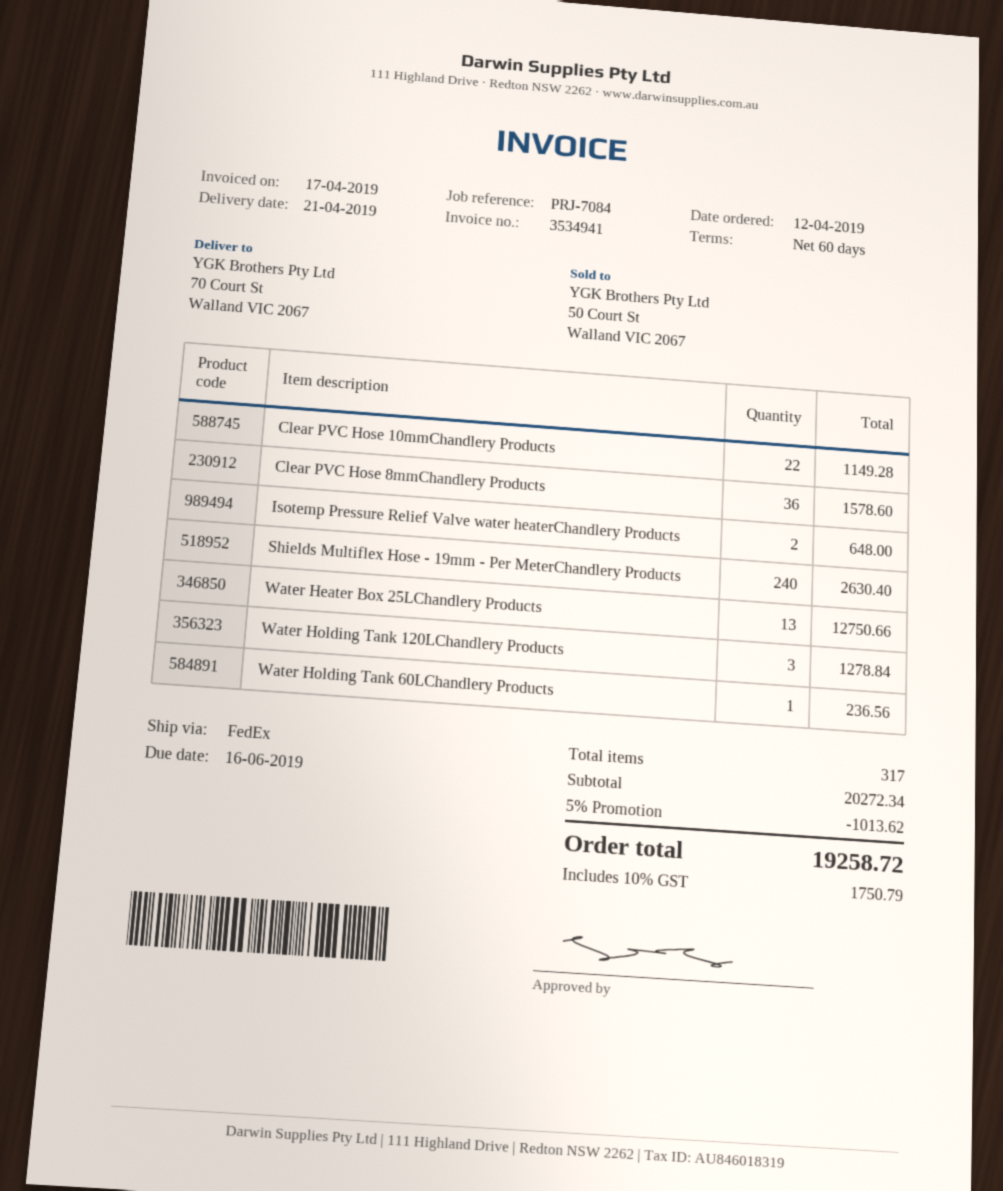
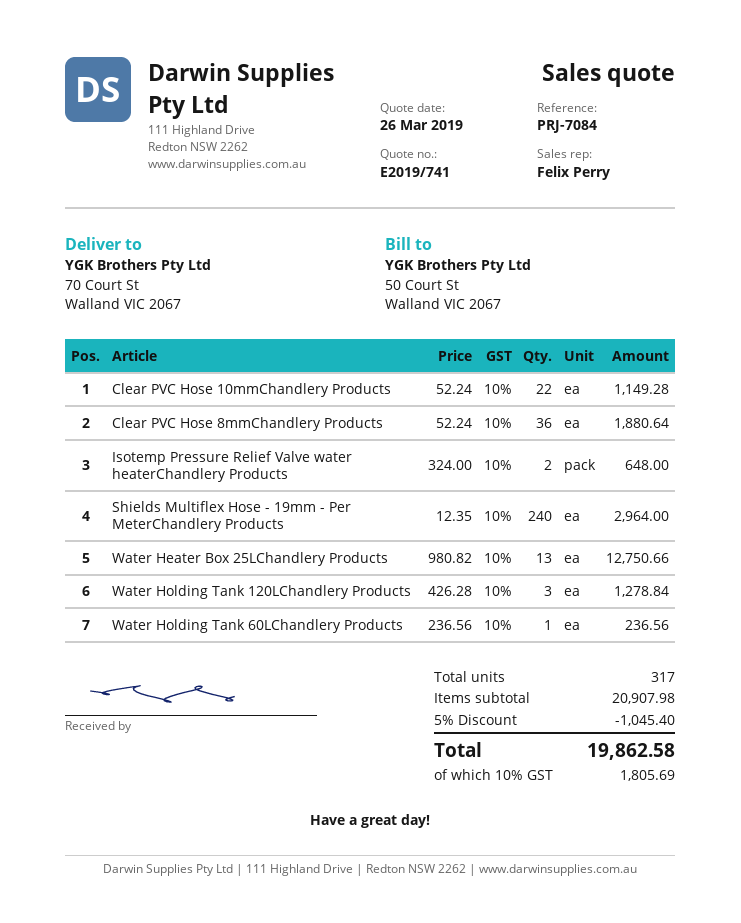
Clear PVC Hose 8mmChandlery Products: 36 for 1578.60 -> 36 for 1880.64
Shields Multiflex Hose - 19mm - Per MeterChandlery Products: 240 for 2630.40 -> 240 for 2964.00
subtotal: 20272.34 -> 20907.98
discount: 5% = 1013.62 -> 5% = 1045.40
tax: 10% = 1750.79 -> 10% = 1805.69
total: 19258.72 -> 19862.58

